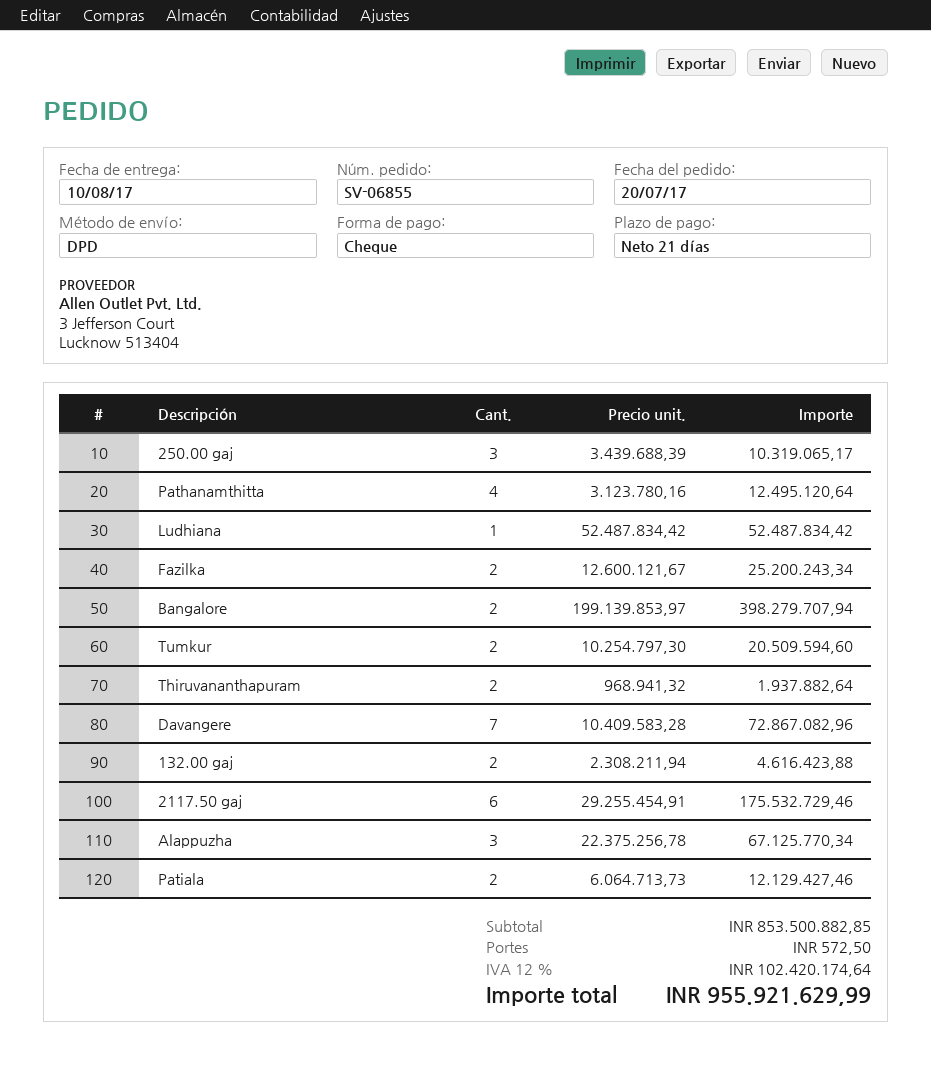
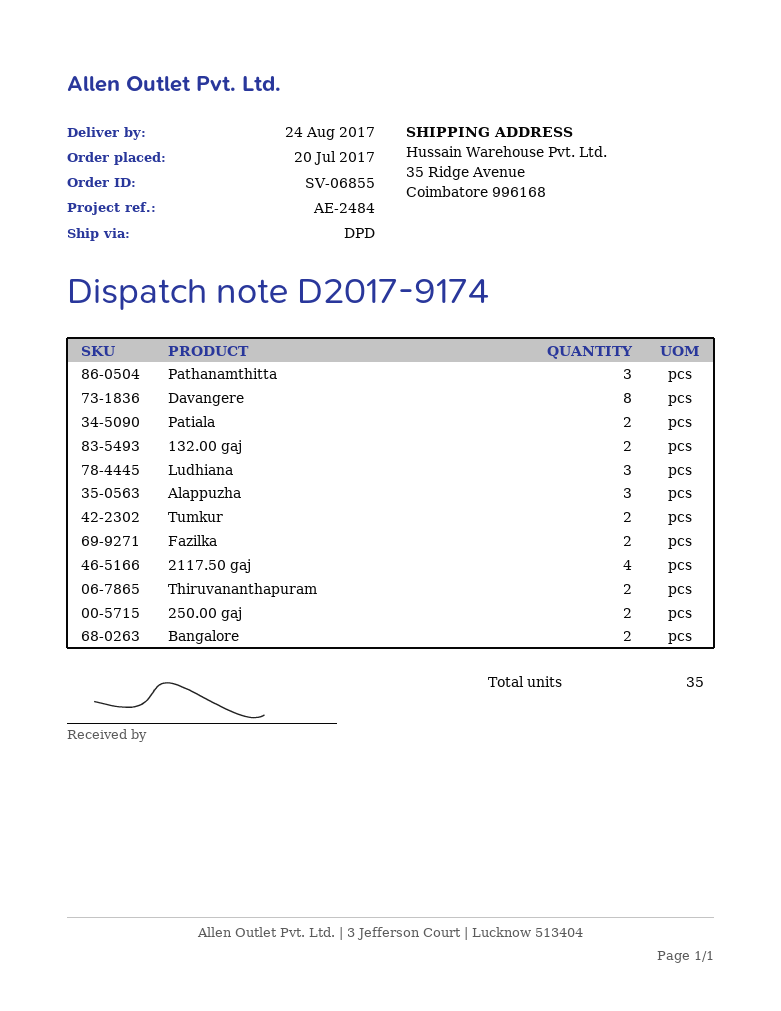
delivery date: 2017-08-10 -> 2017-08-24
250.00 gaj: 3 -> 2
Pathanamthitta: 4 -> 3
Ludhiana: 1 -> 3
Davangere: 7 -> 8
2117.50 gaj: 6 -> 4

